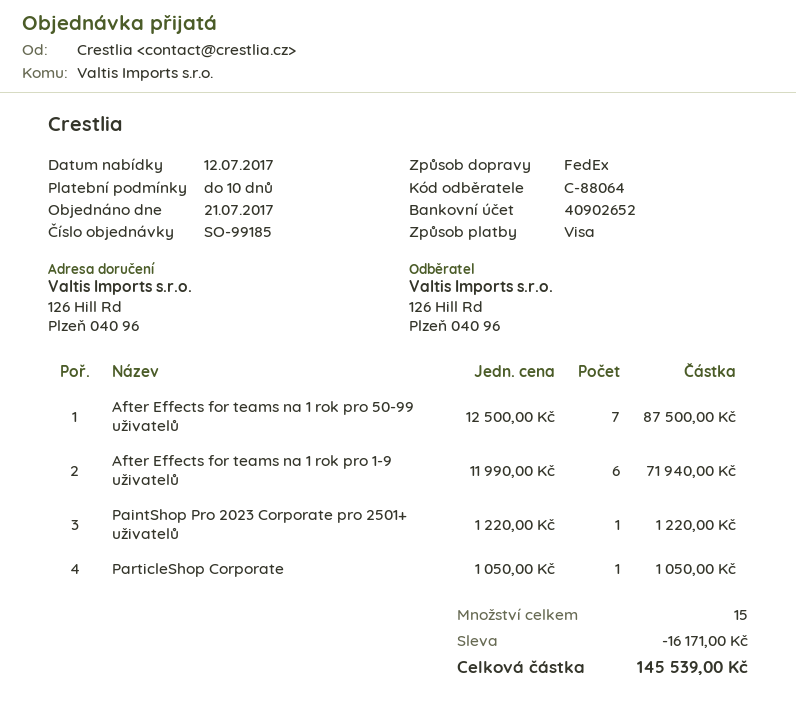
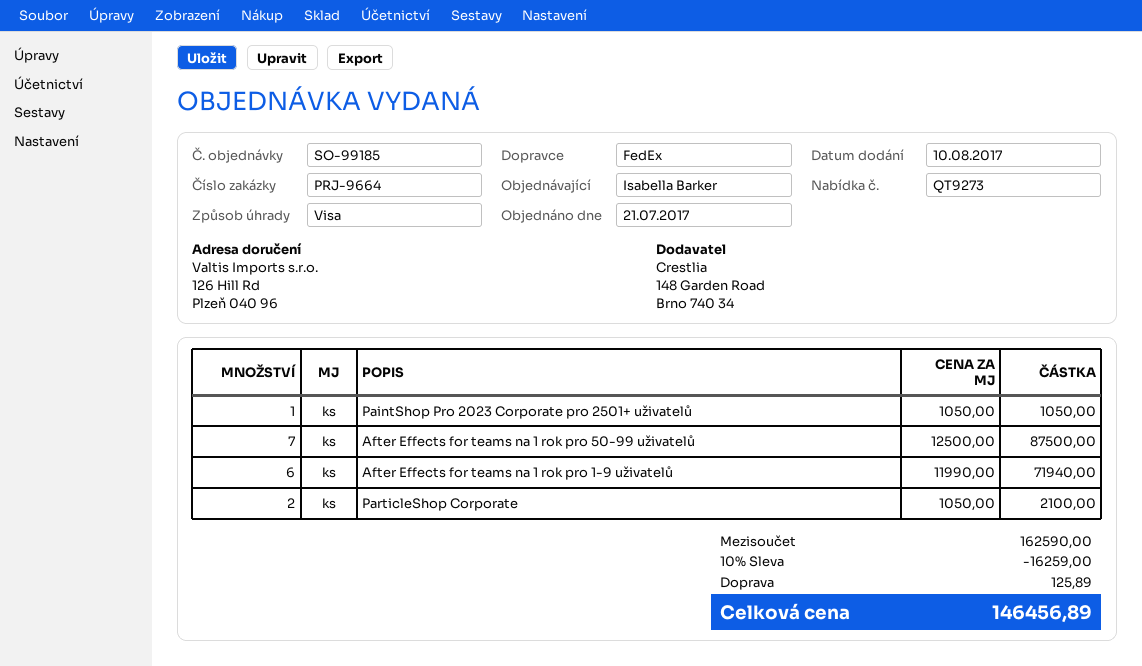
PaintShop Pro 2023 Corporate pro 2501+ uživatelů: 1 x 1220.00 = 1220.00 -> 1 x 1050.00 = 1050.00
ParticleShop Corporate: 1 x 1050.00 = 1050.00 -> 2 x 1050.00 = 2100.00
discount: 16171.00 -> 16259.00
shipping: none -> 125.89
total: 145539.00 -> 146456.89

